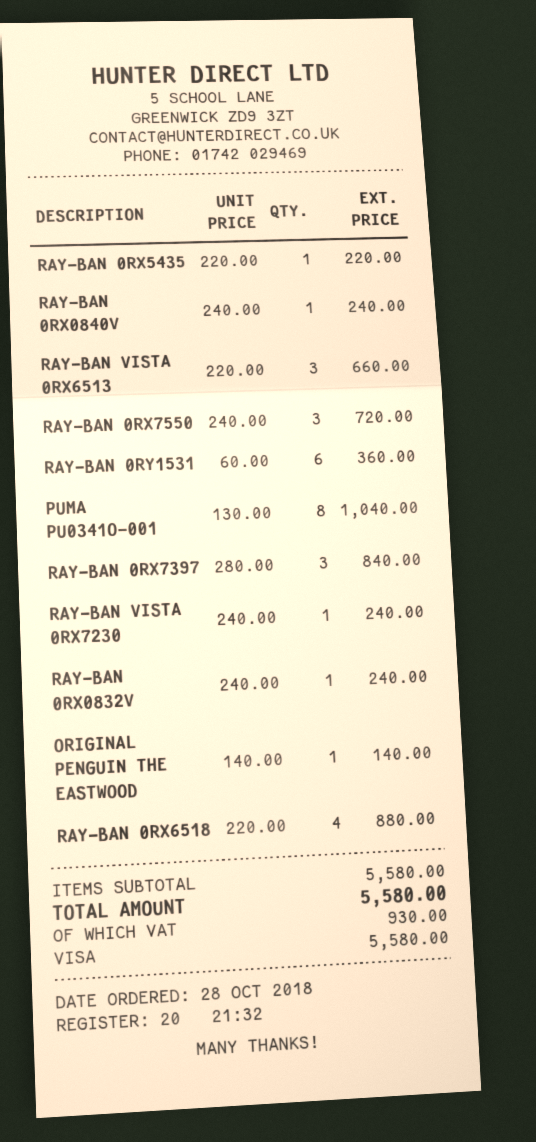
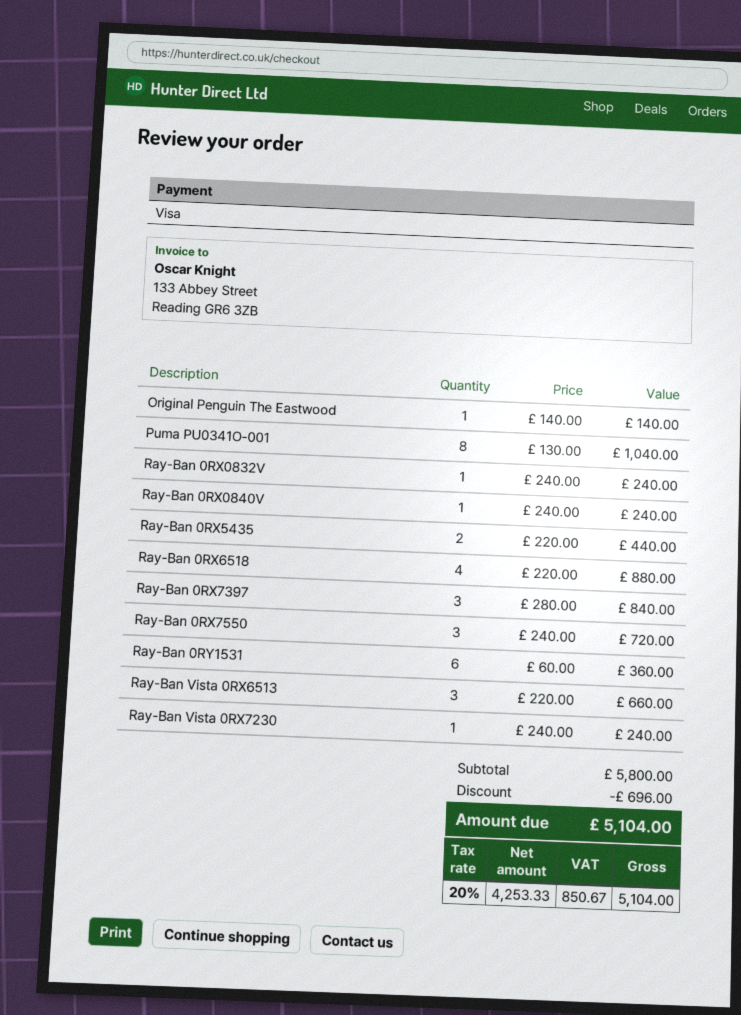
RAY-BAN 0RX5435: 1 x 220.00 = 220.00 -> 2 x 220.00 = 440.00
subtotal: 5580.00 -> 5800.00
discount: none -> 696.00
tax: 930.00 -> 850.67
total: 5580.00 -> 5104.00

